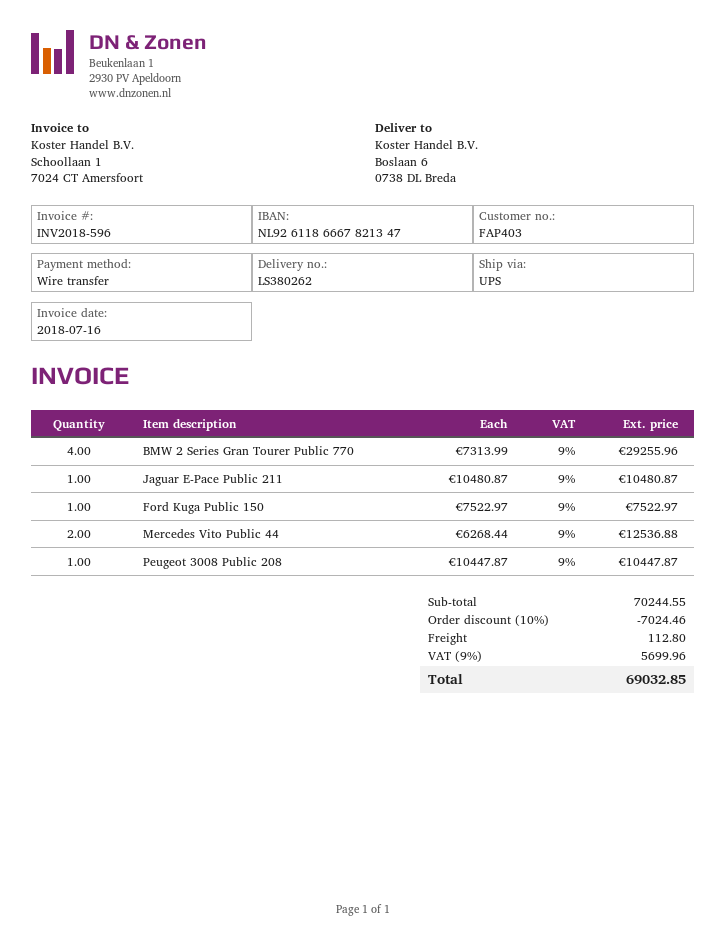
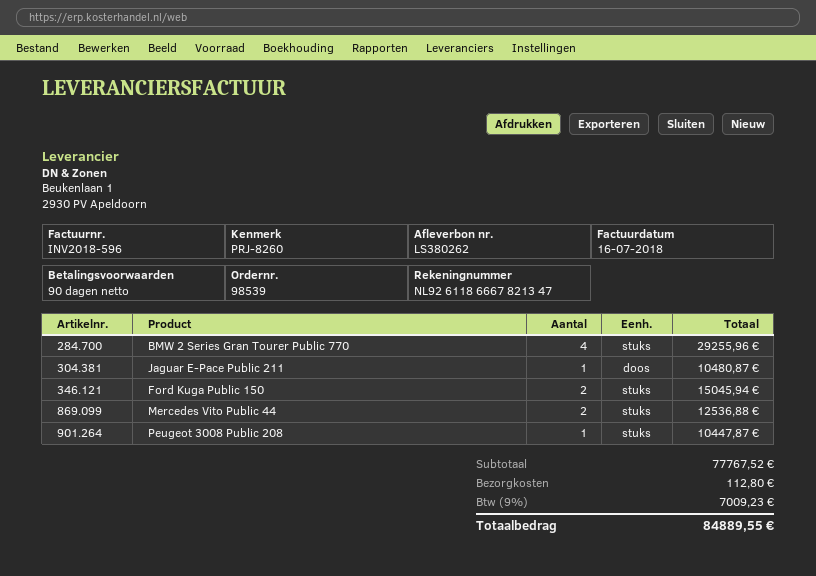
Ford Kuga Public 150: 1 for 7522.97 -> 2 for 15045.94
subtotal: 70244.55 -> 77767.52
discount: 10% = 7024.46 -> none
tax: 9% = 5699.96 -> 9% = 7009.23
total: 69032.85 -> 84889.55

